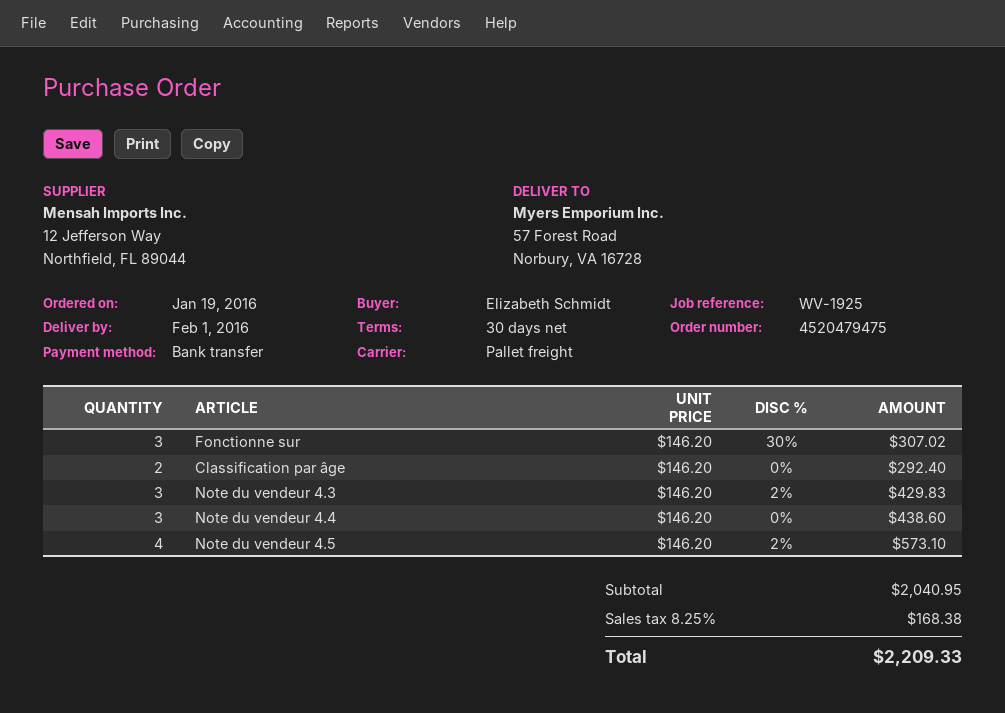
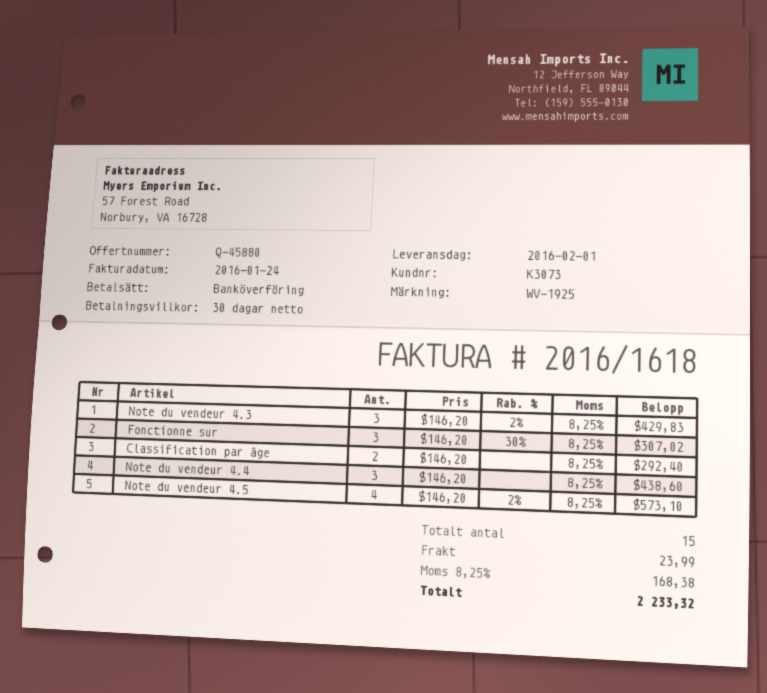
shipping: none -> 23.99
total: 2209.33 -> 2233.32

